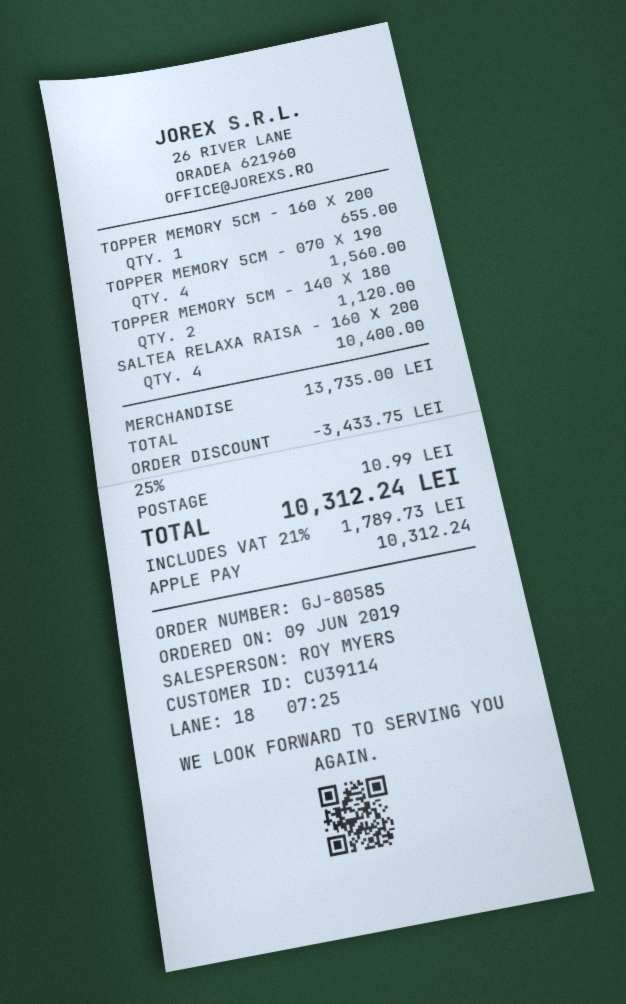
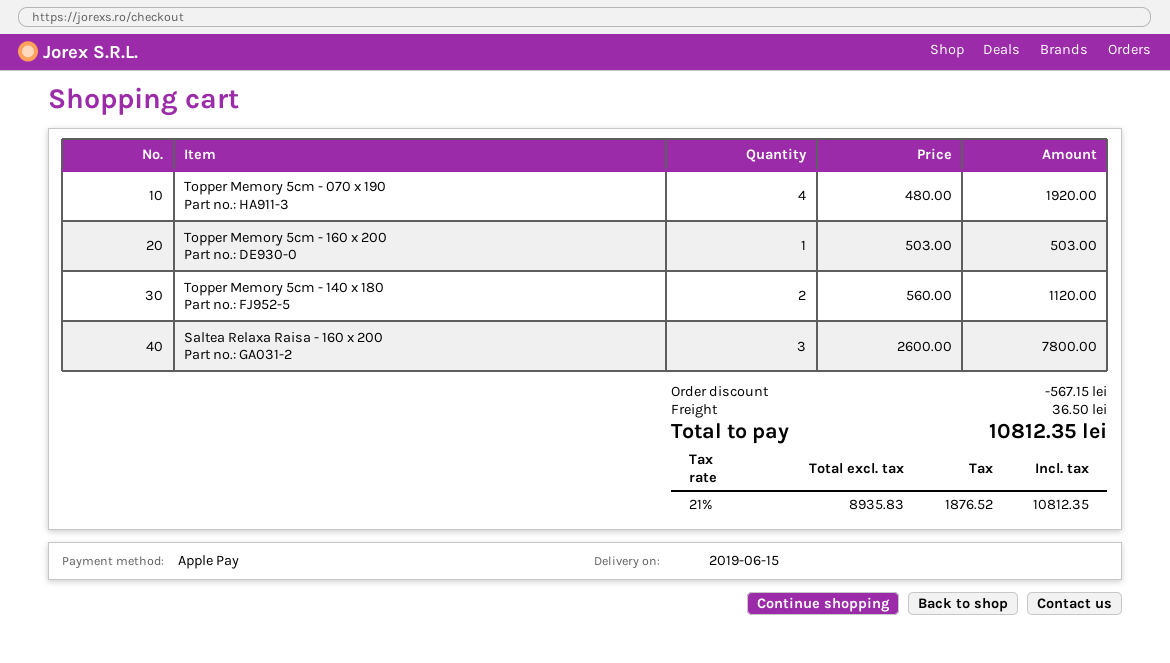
TOPPER MEMORY 5CM - 160 X 200: 1 for 655.00 -> 1 for 503.00
TOPPER MEMORY 5CM - 070 X 190: 4 for 1560.00 -> 4 for 1920.00
SALTEA RELAXA RAISA - 160 X 200: 4 for 10400.00 -> 3 for 7800.00
discount: 3433.75 -> 567.15
shipping: 10.99 -> 36.50
tax: 21% = 1789.73 -> 21% = 1876.52
total: 10312.24 -> 10812.35

